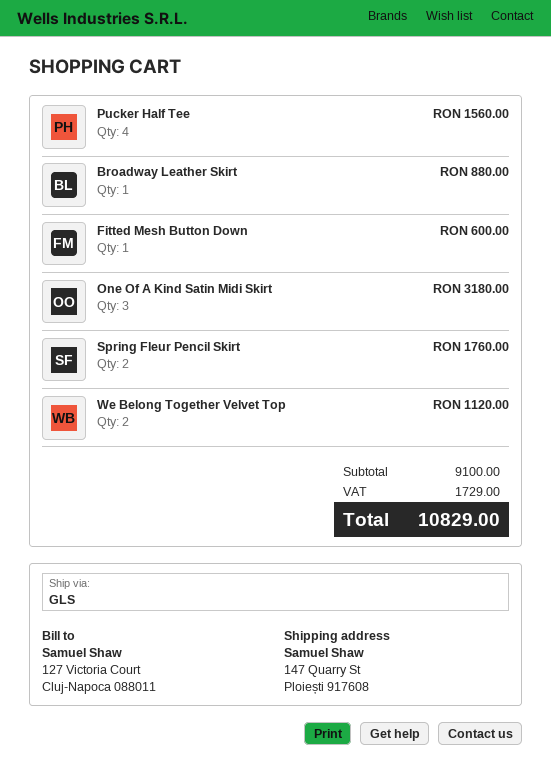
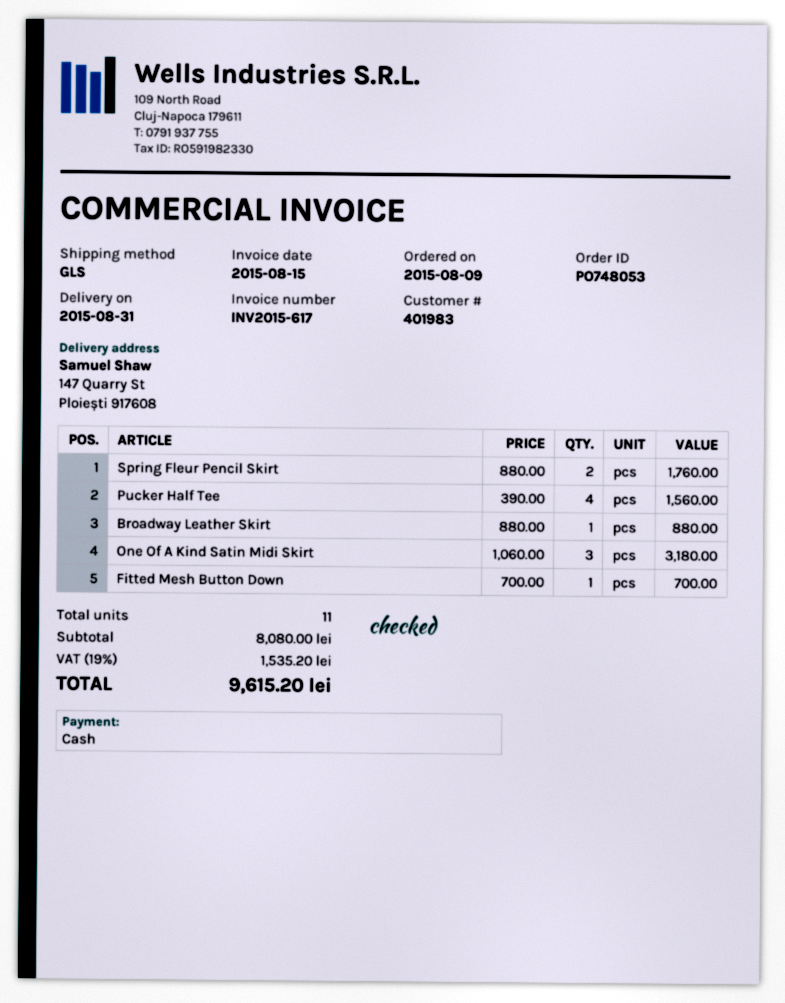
Fitted Mesh Button Down: 1 for 600.00 -> 1 for 700.00
We Belong Together Velvet Top: 2 for 1120.00 -> none
subtotal: 9100.00 -> 8080.00
tax: 1729.00 -> 1535.20
total: 10829.00 -> 9615.20

